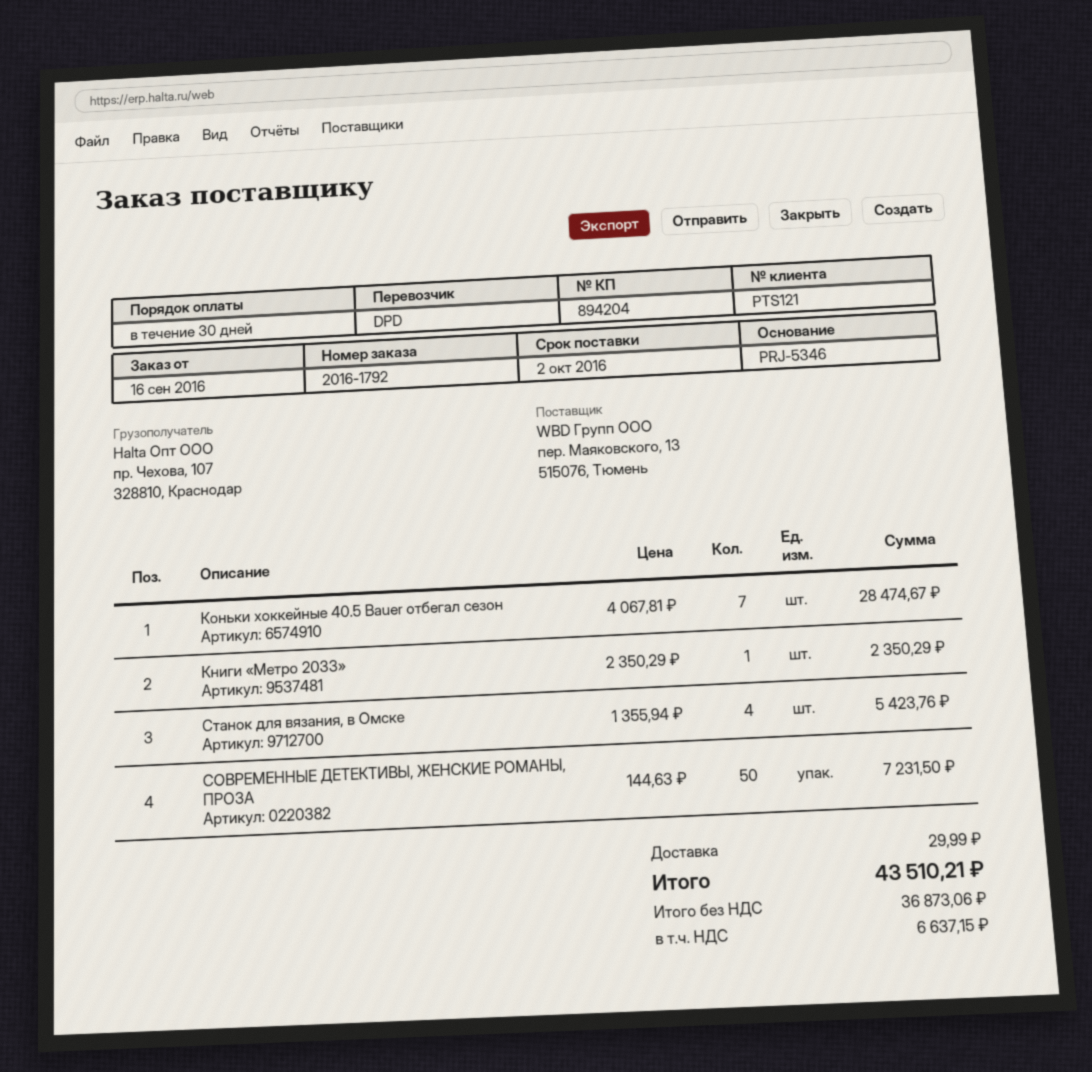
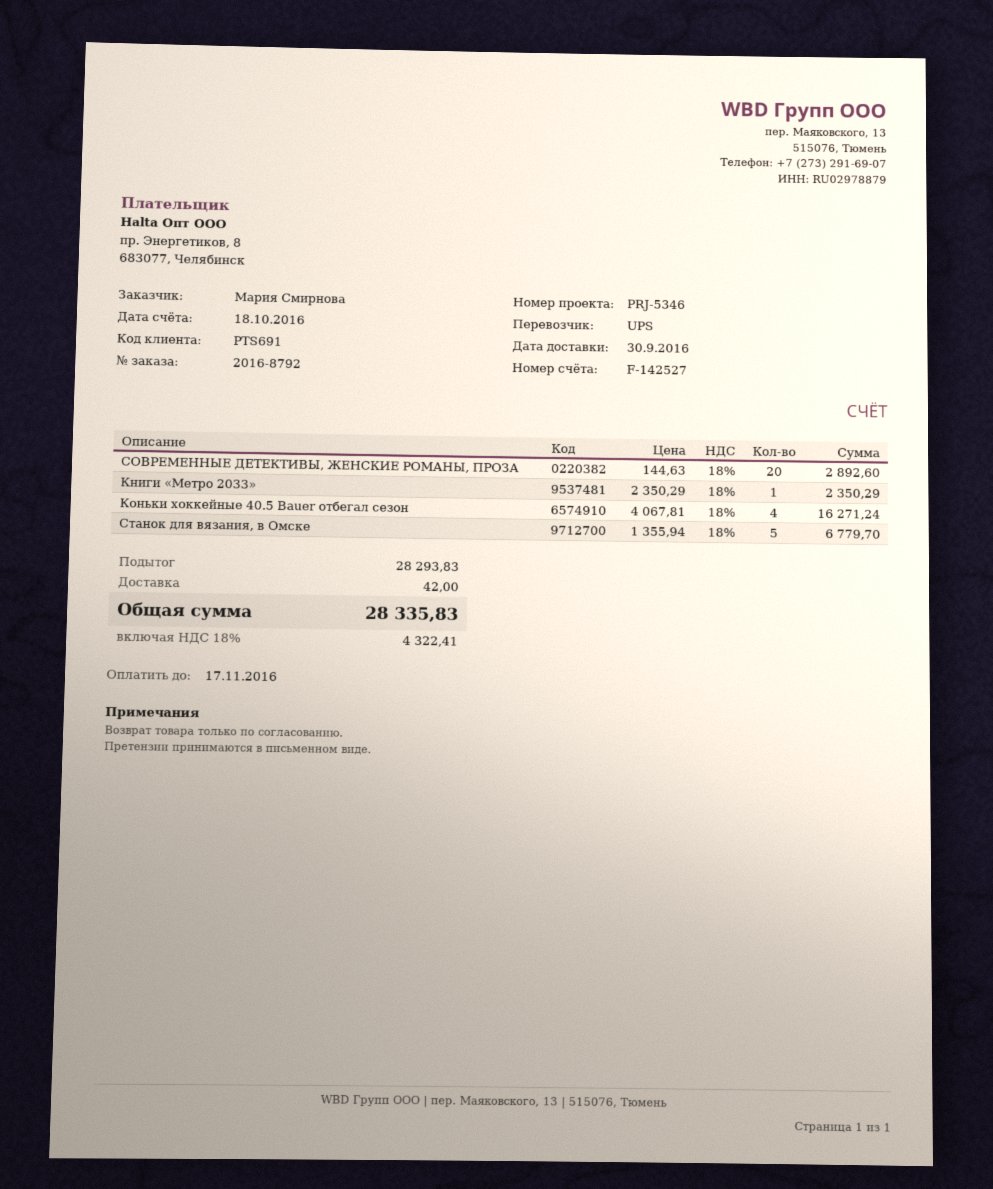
order number: 2016-1792 -> 2016-8792
delivery date: 2016-10-02 -> 2016-09-30
customer number: PTS121 -> PTS691
shipping method: DPD -> UPS
Коньки хоккейные 40.5 Bauer отбегал сезон: 7 x 4067.81 = 28474.67 -> 4 x 4067.81 = 16271.24
Станок для вязания, в Омске: 4 x 1355.94 = 5423.76 -> 5 x 1355.94 = 6779.70
СОВРЕМЕННЫЕ ДЕТЕКТИВЫ, ЖЕНСКИЕ РОМАНЫ, ПРОЗА: 50 x 144.63 = 7231.50 -> 20 x 144.63 = 2892.60
shipping: 29.99 -> 42.00
tax: 6637.15 -> 4322.41
total: 43510.21 -> 28335.83

